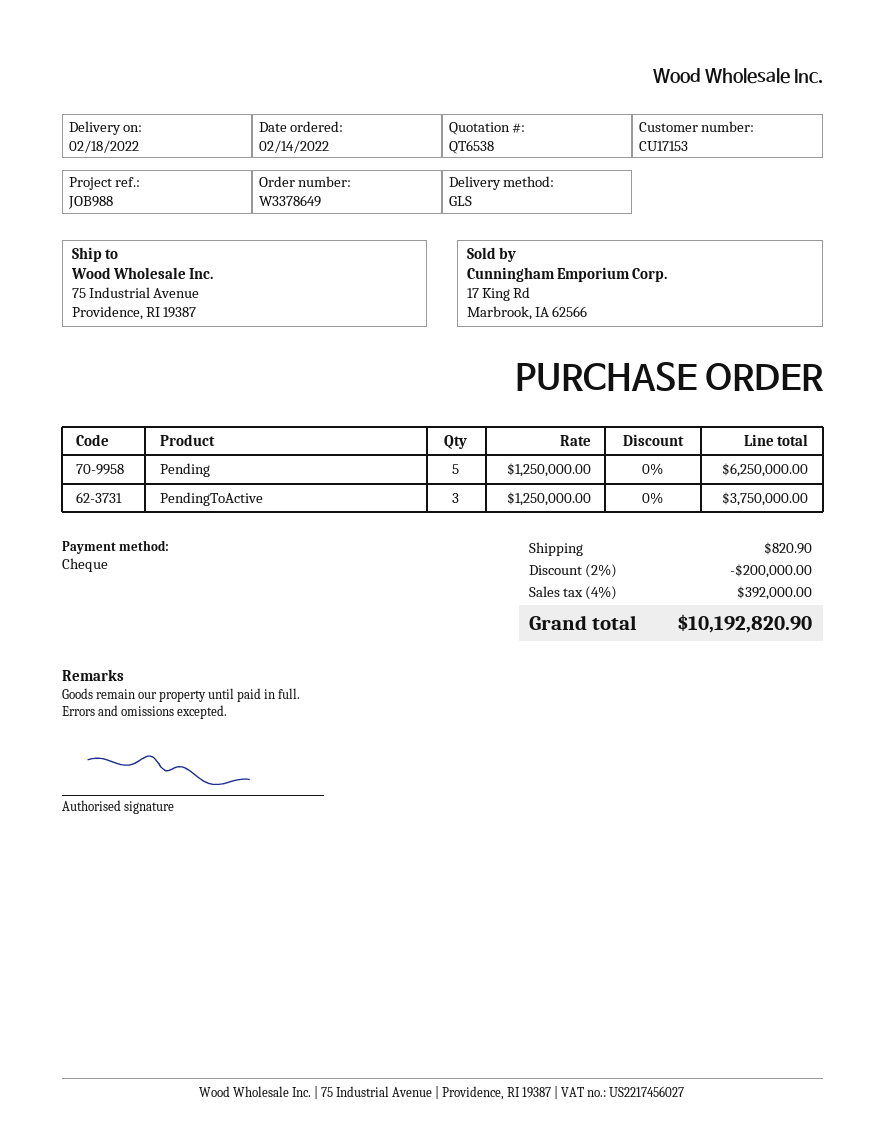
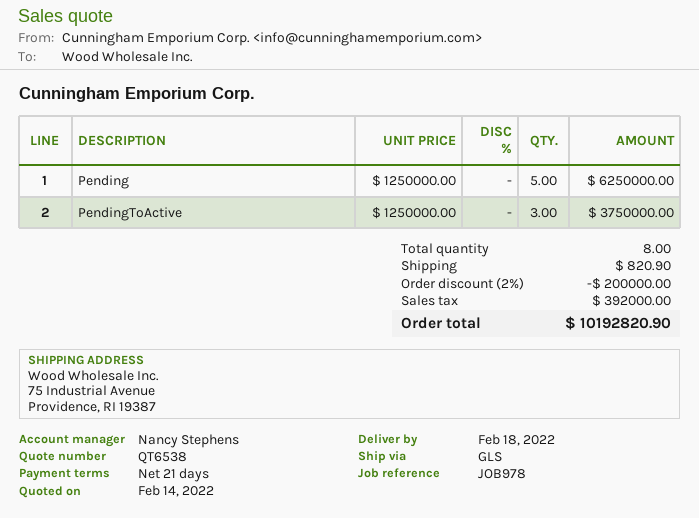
reference: JOB988 -> JOB978

